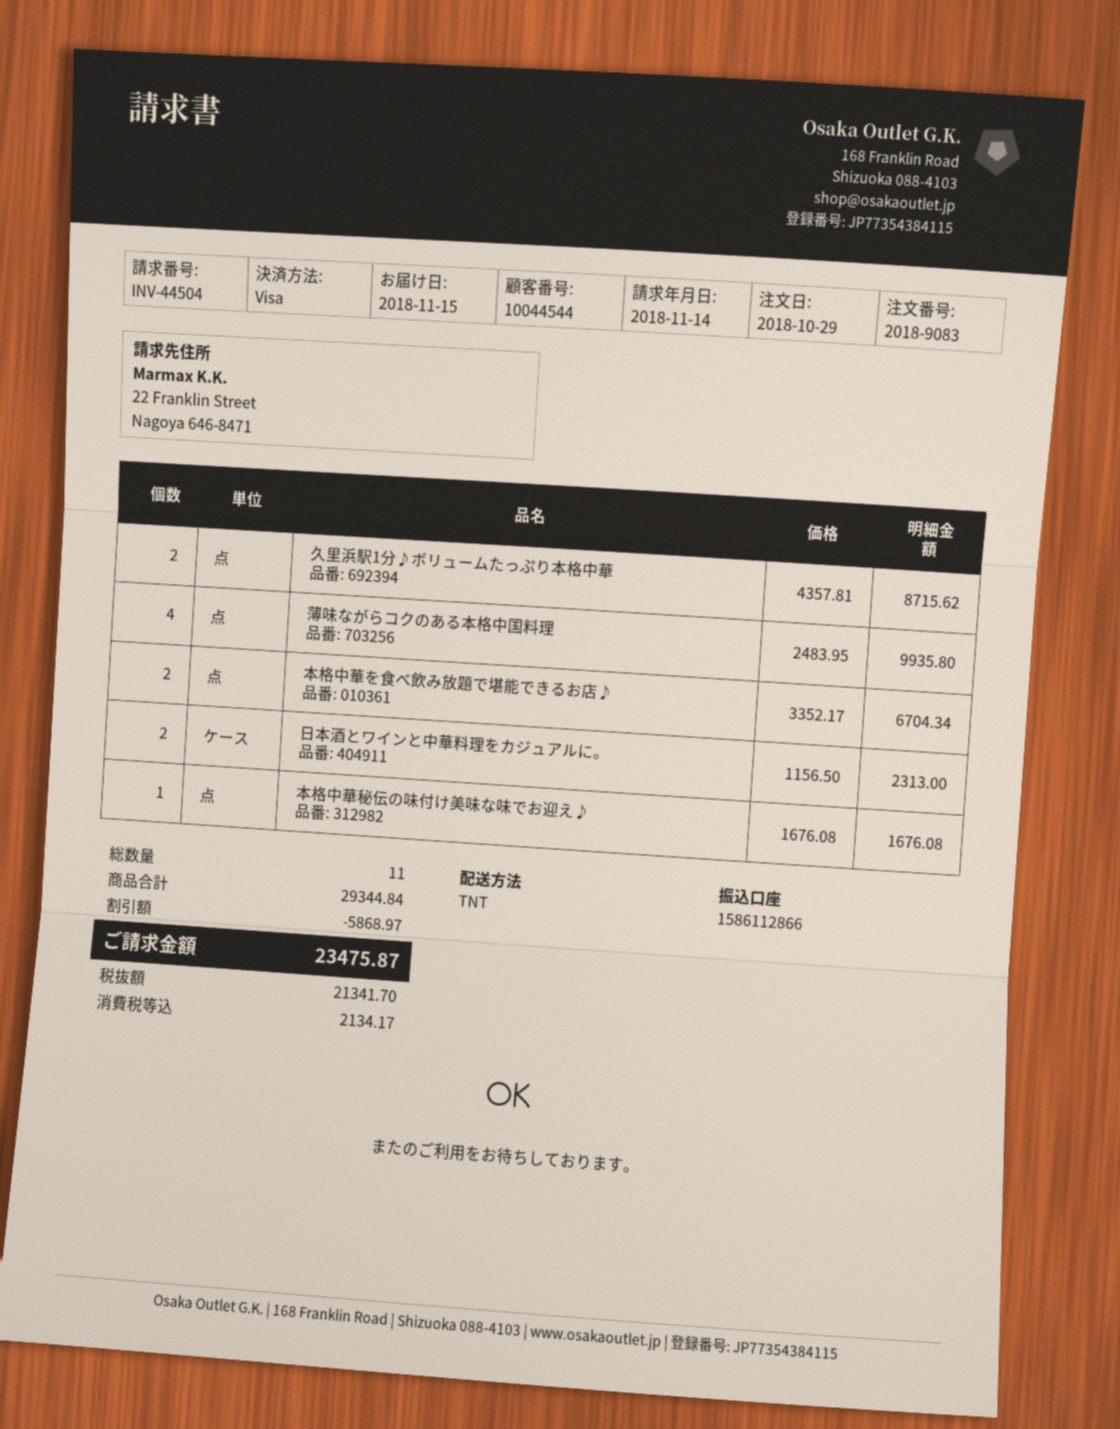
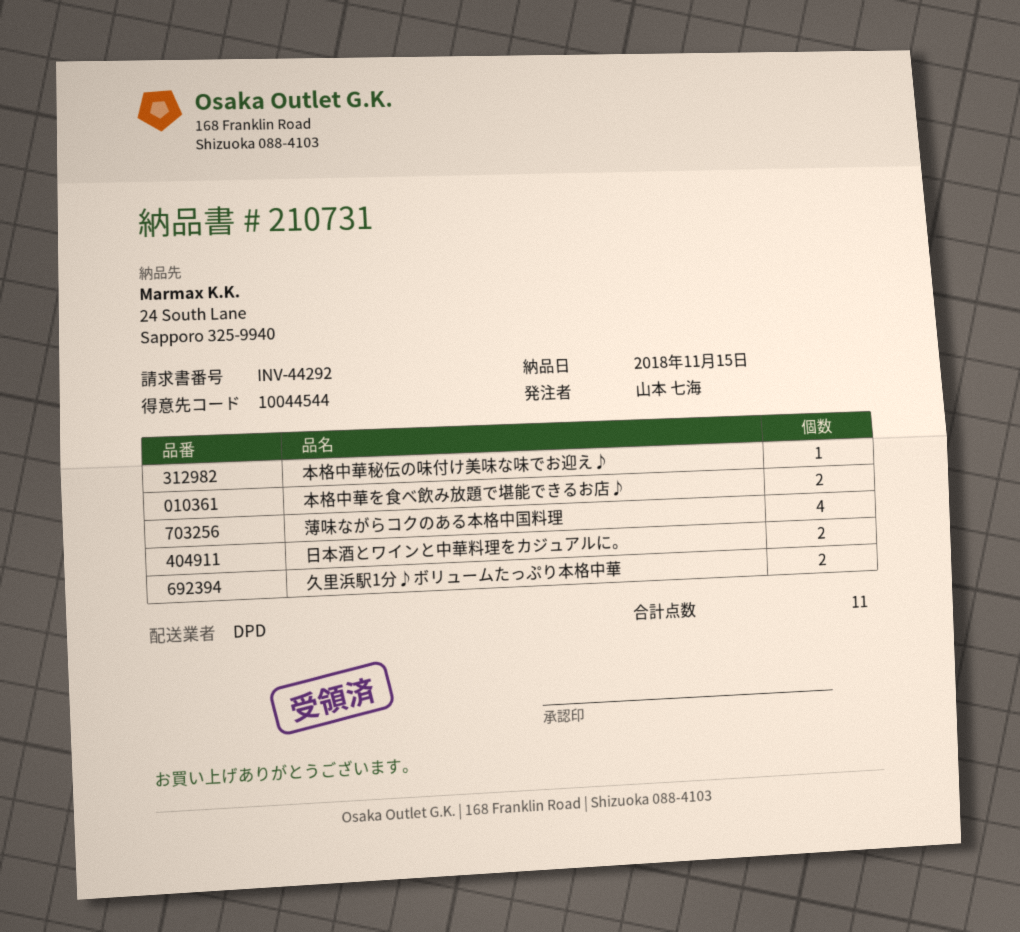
invoice number: INV-44504 -> INV-44292
shipping method: TNT -> DPD

